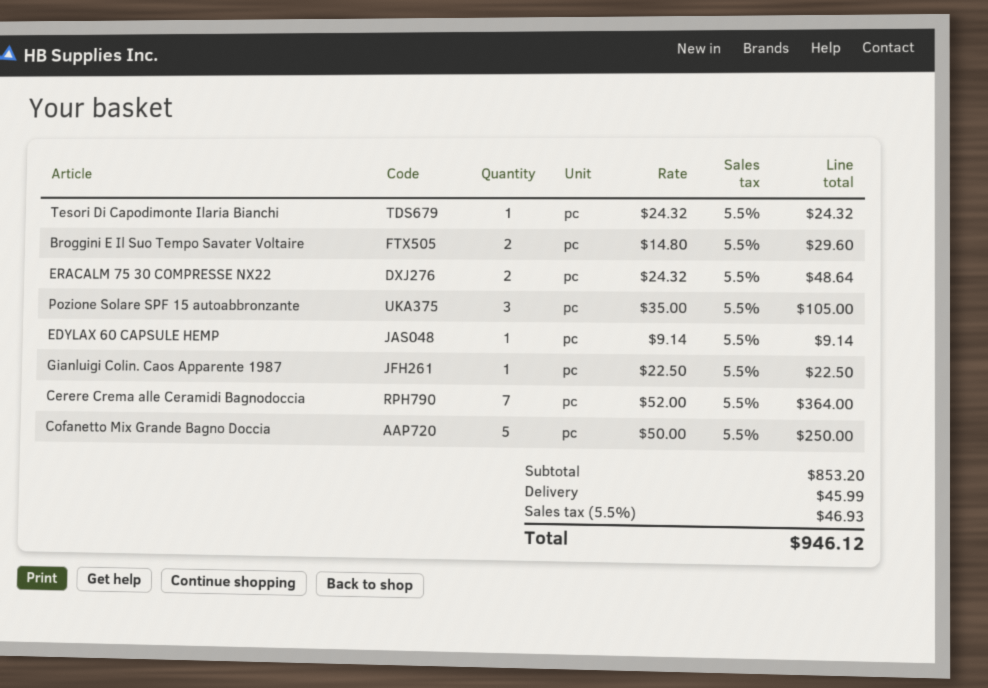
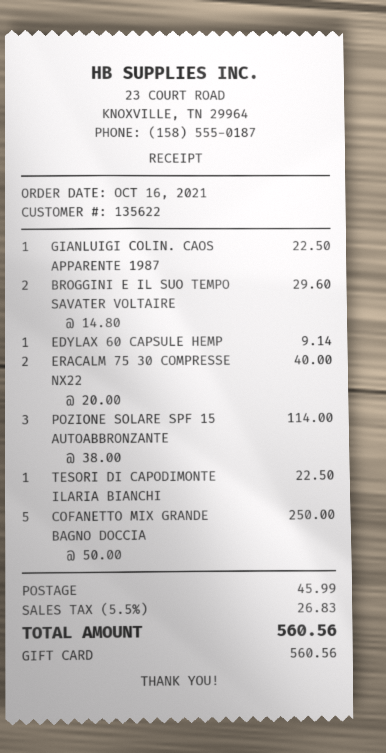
Tesori Di Capodimonte Ilaria Bianchi: 1 x 24.32 = 24.32 -> 1 x 22.50 = 22.50
ERACALM 75 30 COMPRESSE NX22: 2 x 24.32 = 48.64 -> 2 x 20.00 = 40.00
Pozione Solare SPF 15 autoabbronzante: 3 x 35.00 = 105.00 -> 3 x 38.00 = 114.00
Cerere Crema alle Ceramidi Bagnodoccia: 7 x 52.00 = 364.00 -> none
tax: 5.5% = 46.93 -> 5.5% = 26.83
total: 946.12 -> 560.56

